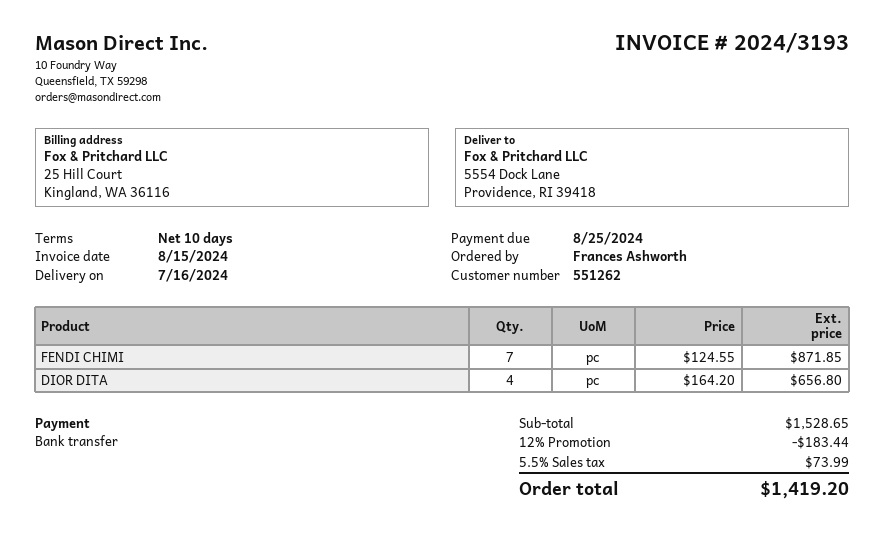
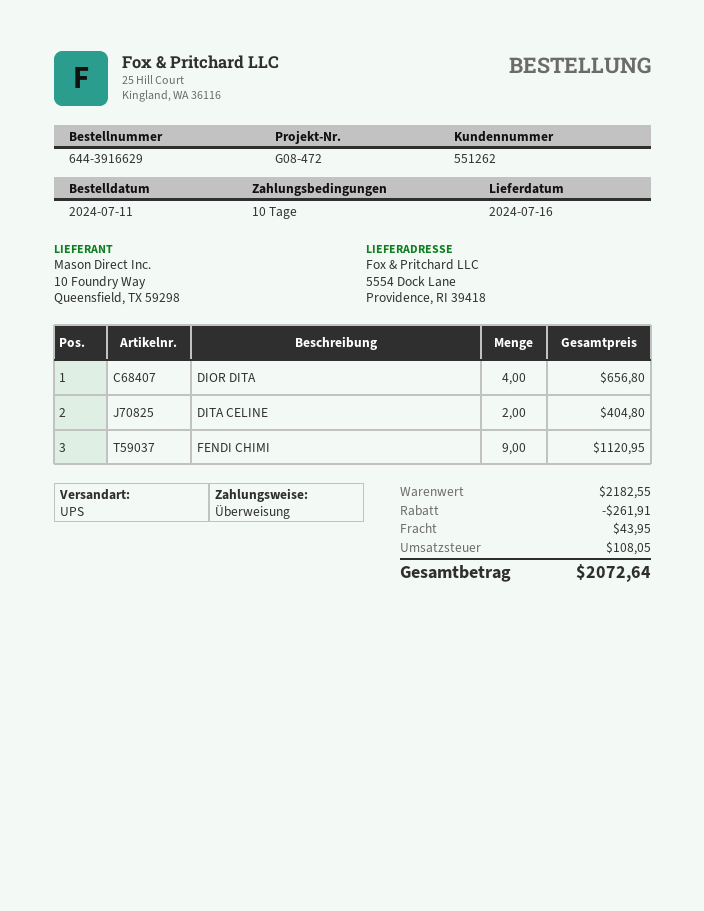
FENDI CHIMI: 7 for 871.85 -> 9 for 1120.95
DITA CELINE: none -> 2 for 404.80
subtotal: 1528.65 -> 2182.55
discount: 183.44 -> 261.91
shipping: none -> 43.95
tax: 73.99 -> 108.05
total: 1419.20 -> 2072.64

